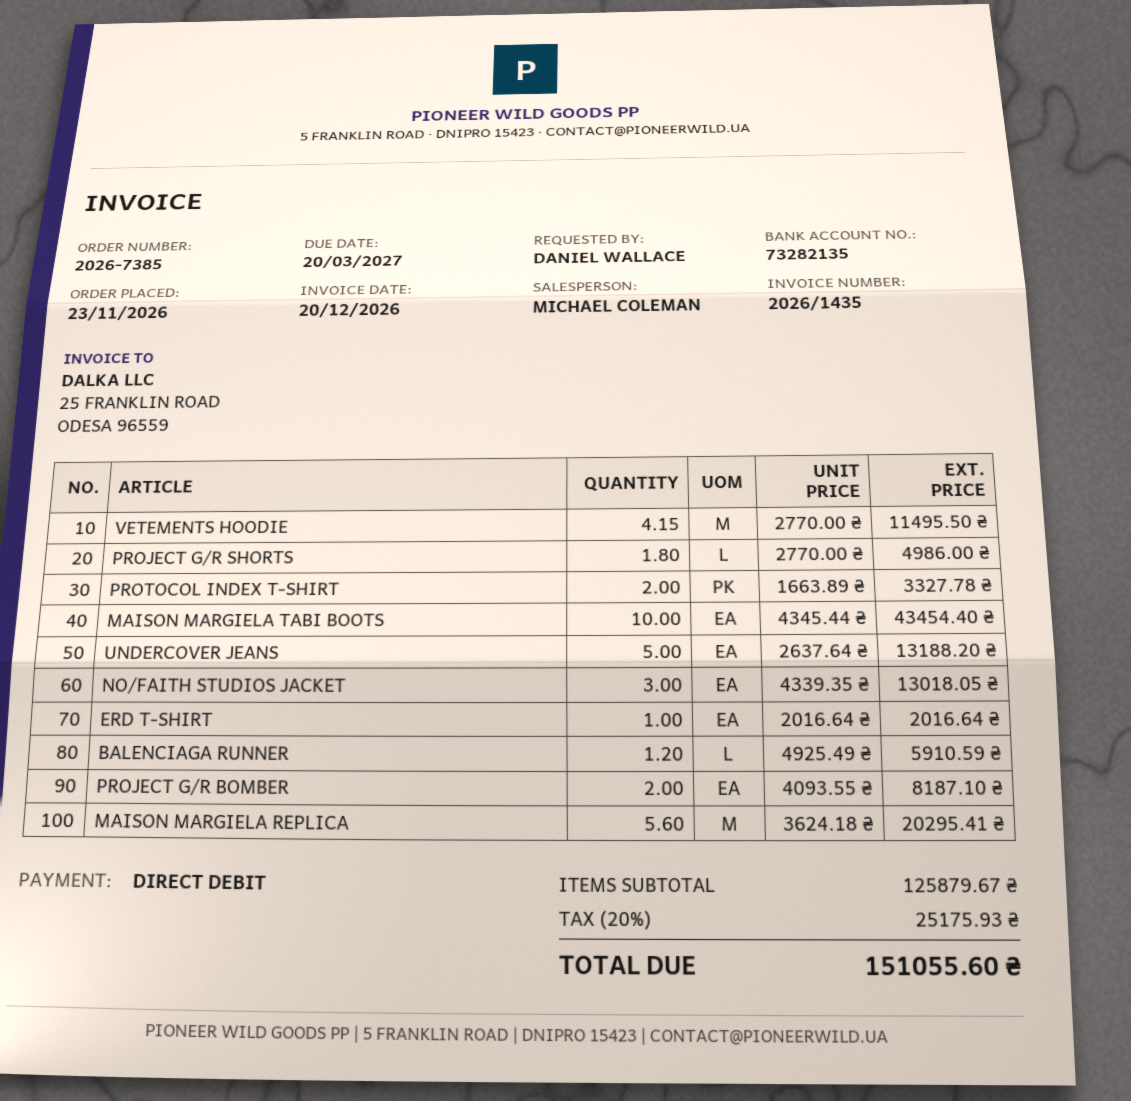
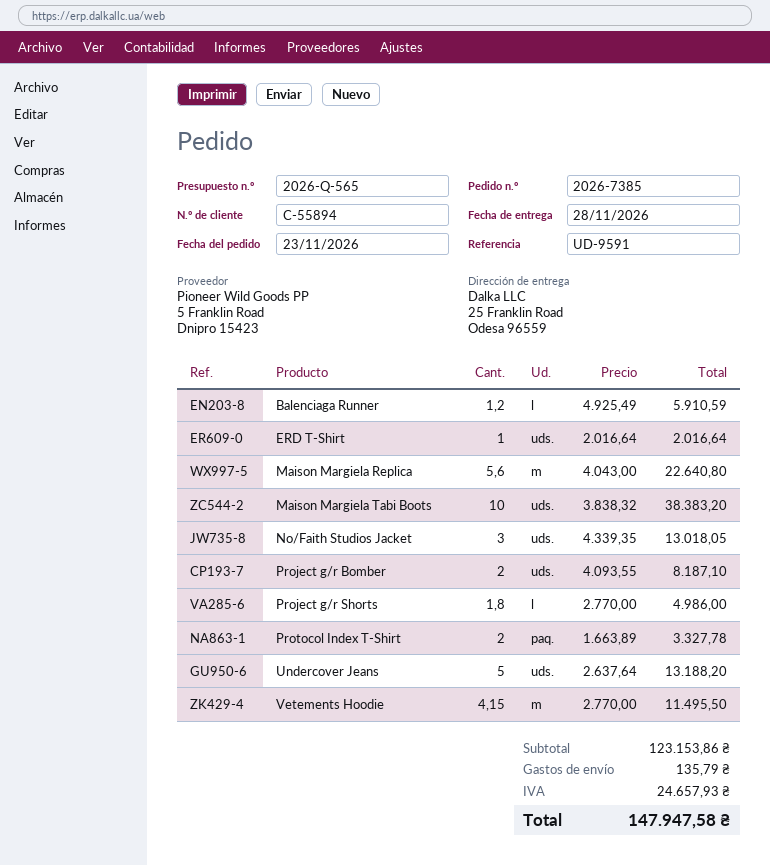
MAISON MARGIELA TABI BOOTS: 10 x 4345.44 = 43454.40 -> 10 x 3838.32 = 38383.20
MAISON MARGIELA REPLICA: 5.6 x 3624.18 = 20295.41 -> 5.6 x 4043.00 = 22640.80
subtotal: 125879.67 -> 123153.86
shipping: none -> 135.79
tax: 25175.93 -> 24657.93
total: 151055.60 -> 147947.58

